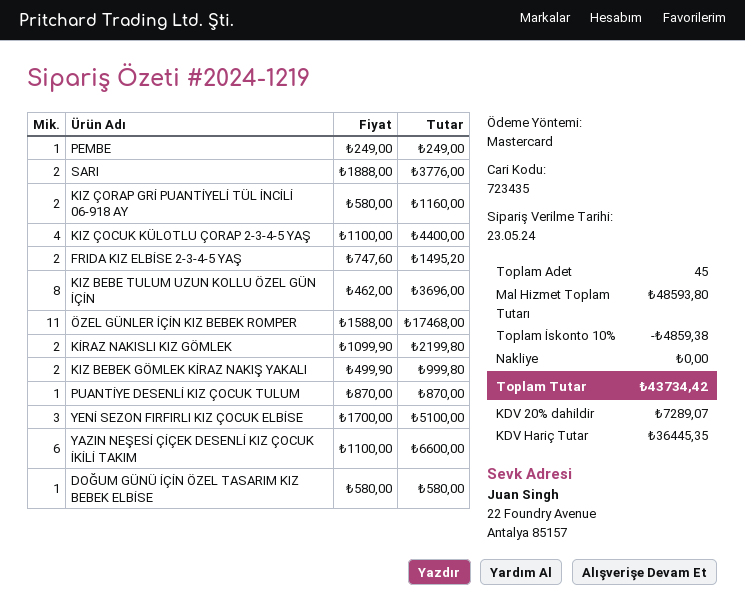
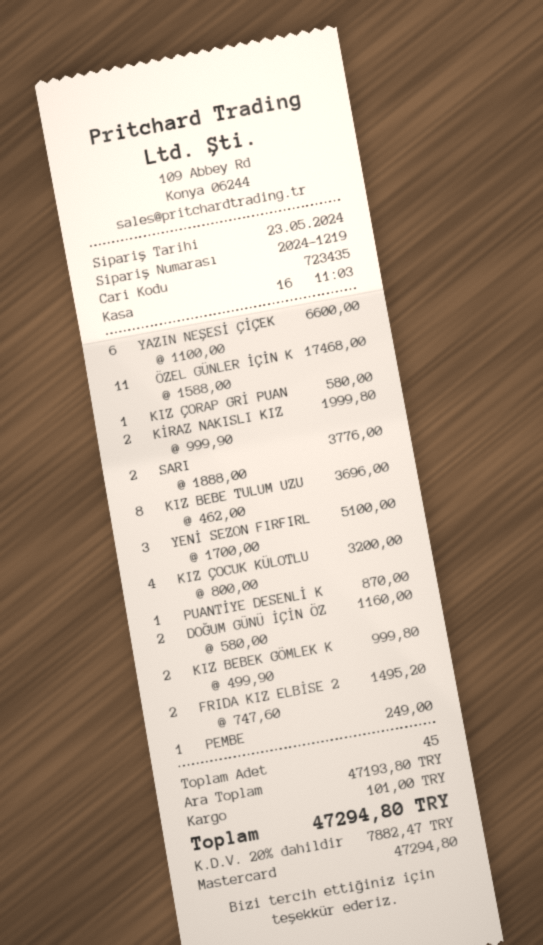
KIZ ÇORAP GRİ PUANTİYELİ TÜL İNCİLİ 06-918 AY: 2 x 580.00 = 1160.00 -> 1 x 580.00 = 580.00
KIZ ÇOCUK KÜLOTLU ÇORAP 2-3-4-5 YAŞ: 4 x 1100.00 = 4400.00 -> 4 x 800.00 = 3200.00
KİRAZ NAKISLI KIZ GÖMLEK: 2 x 1099.90 = 2199.80 -> 2 x 999.90 = 1999.80
DOĞUM GÜNÜ İÇİN ÖZEL TASARIM KIZ BEBEK ELBİSE: 1 x 580.00 = 580.00 -> 2 x 580.00 = 1160.00
subtotal: 48593.80 -> 47193.80
discount: 10% = 4859.38 -> none
shipping: 0.00 -> 101.00
tax: 20% = 7289.07 -> 20% = 7882.47
total: 43734.42 -> 47294.80

